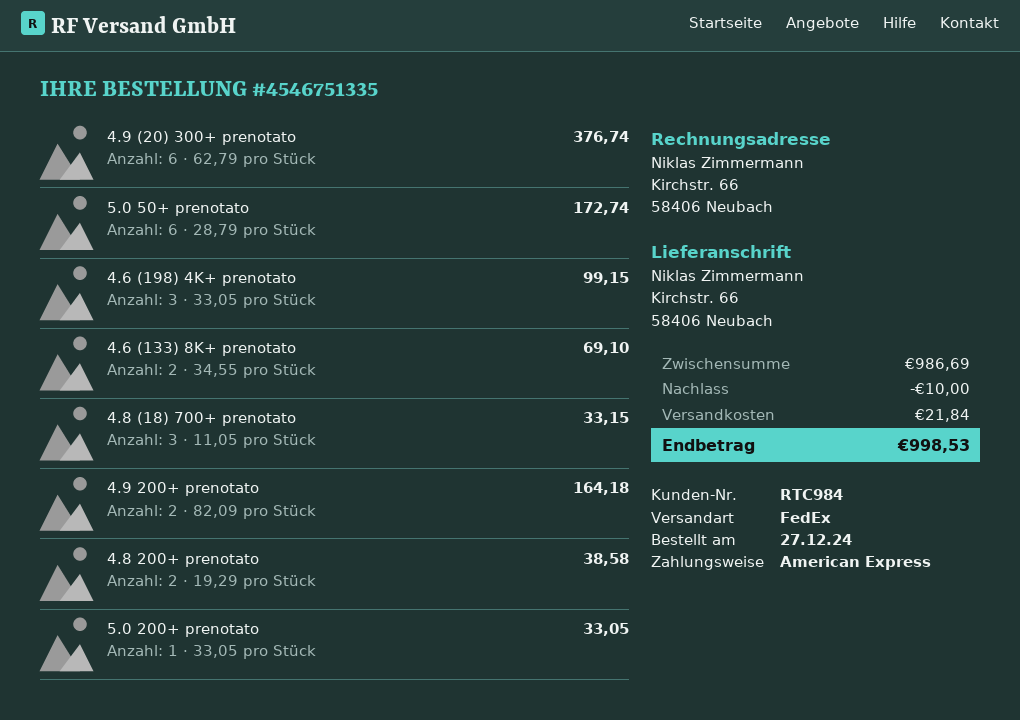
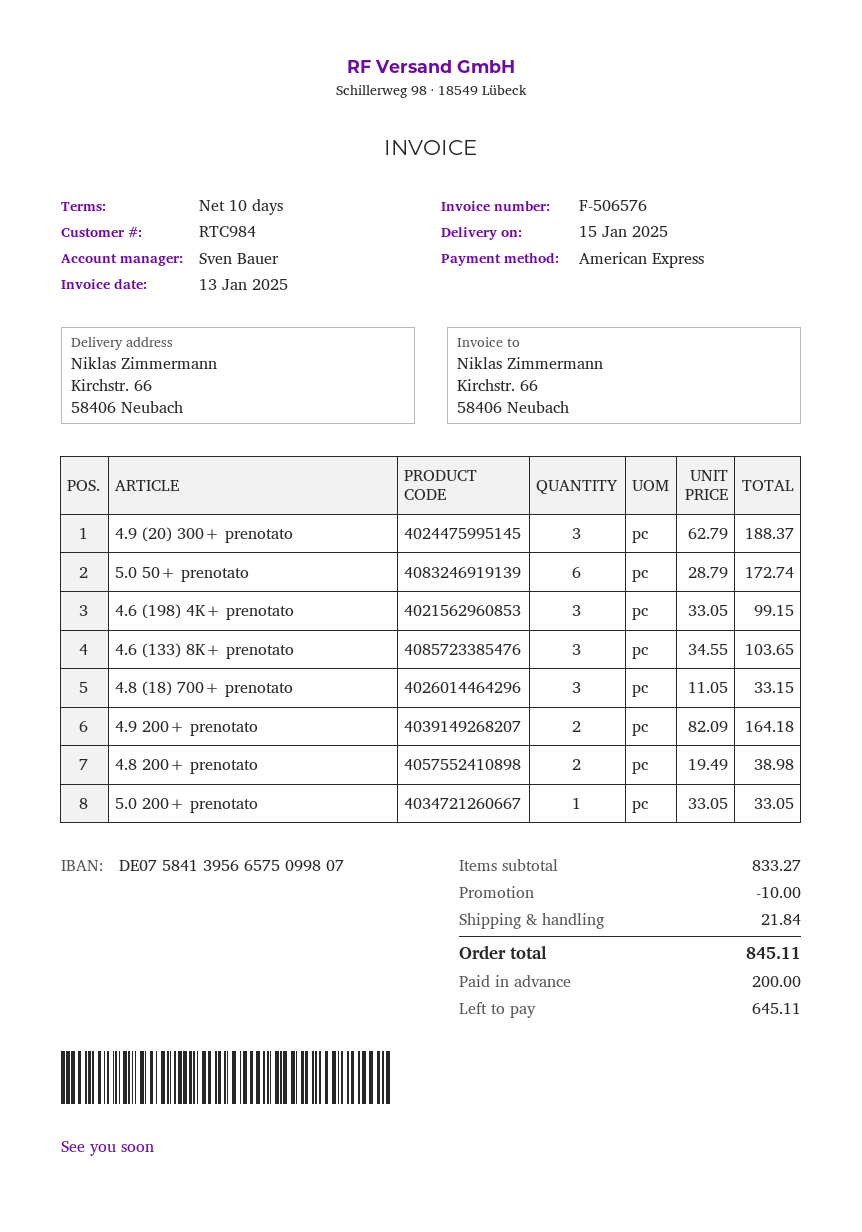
4.9 (20) 300+ prenotato: 6 x 62.79 = 376.74 -> 3 x 62.79 = 188.37
4.6 (133) 8K+ prenotato: 2 x 34.55 = 69.10 -> 3 x 34.55 = 103.65
4.8 200+ prenotato: 2 x 19.29 = 38.58 -> 2 x 19.49 = 38.98
subtotal: 986.69 -> 833.27
total: 998.53 -> 845.11

